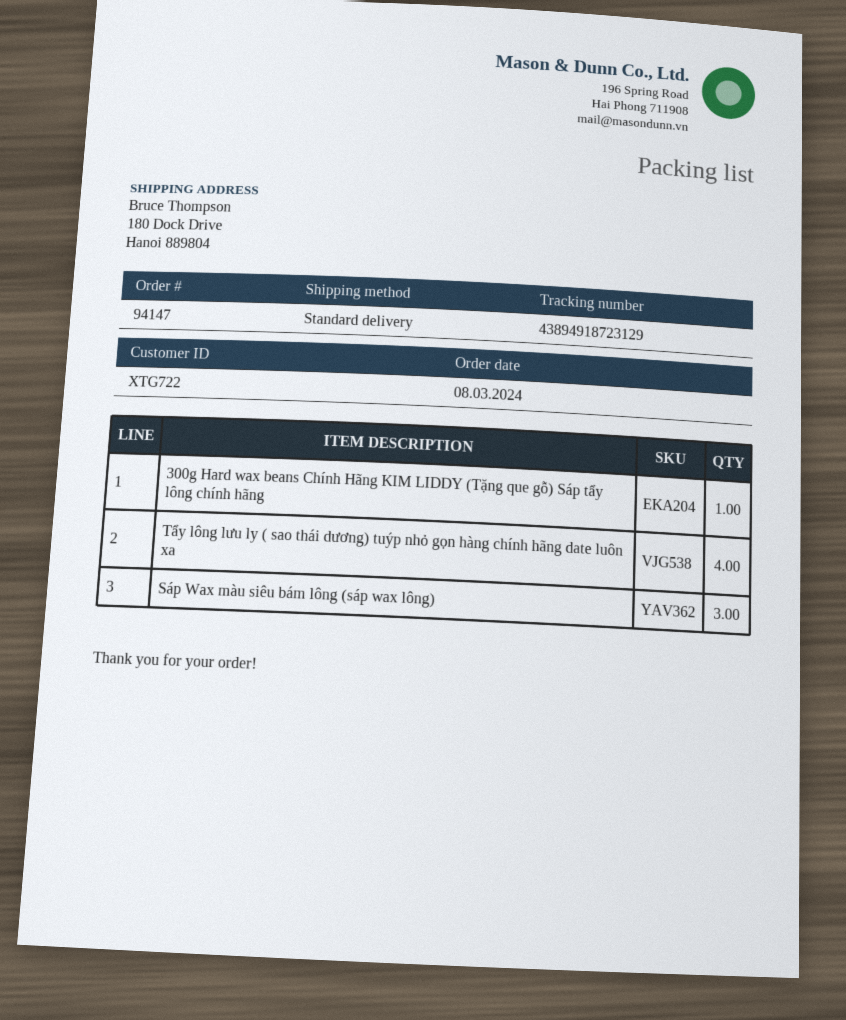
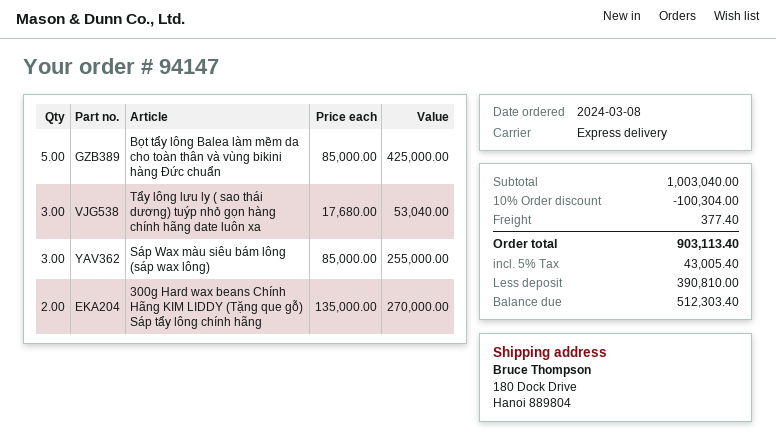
shipping method: standard -> express
300g Hard wax beans Chính Hãng KIM LIDDY (Tặng que gỗ) Sáp tẩy lông chính hãng: 1 -> 2
Tẩy lông lưu ly ( sao thái dương) tuýp nhỏ gọn hàng chính hãng date luôn xa: 4 -> 3
Bọt tẩy lông Balea làm mềm da cho toàn thân và vùng bikini hàng Đức chuẩn: none -> 5

